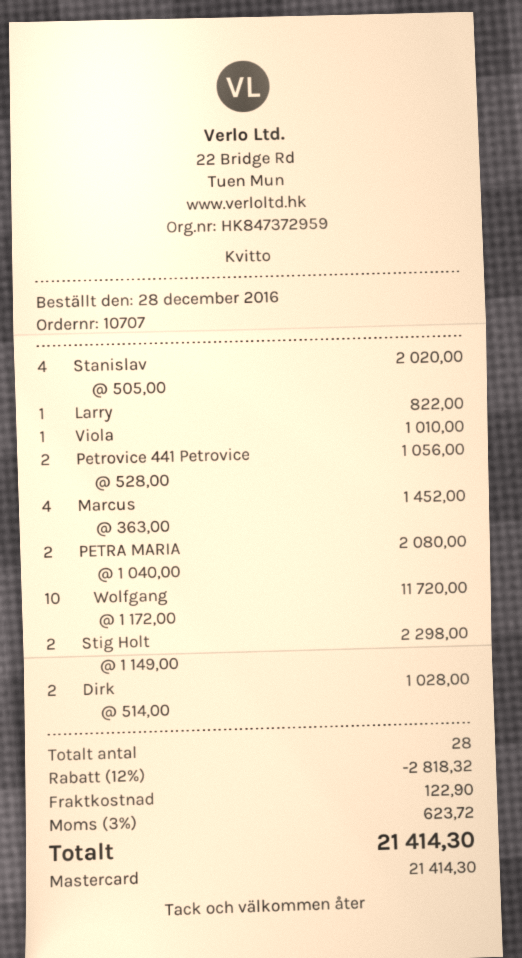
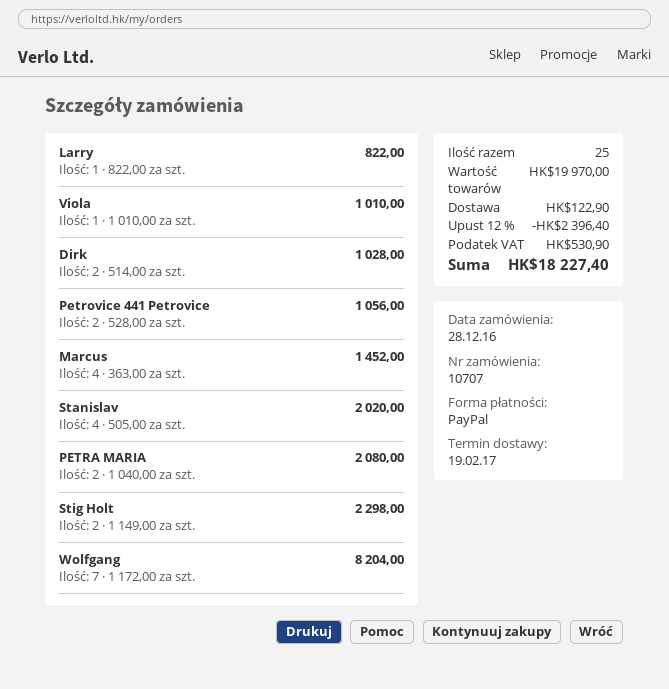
payment method: Mastercard -> PayPal
Wolfgang: 10 x 1172.00 = 11720.00 -> 7 x 1172.00 = 8204.00
total quantity: 28 -> 25
discount: 12% = 2818.32 -> 12% = 2396.40
tax: 623.72 -> 530.90
total: 21414.30 -> 18227.40

